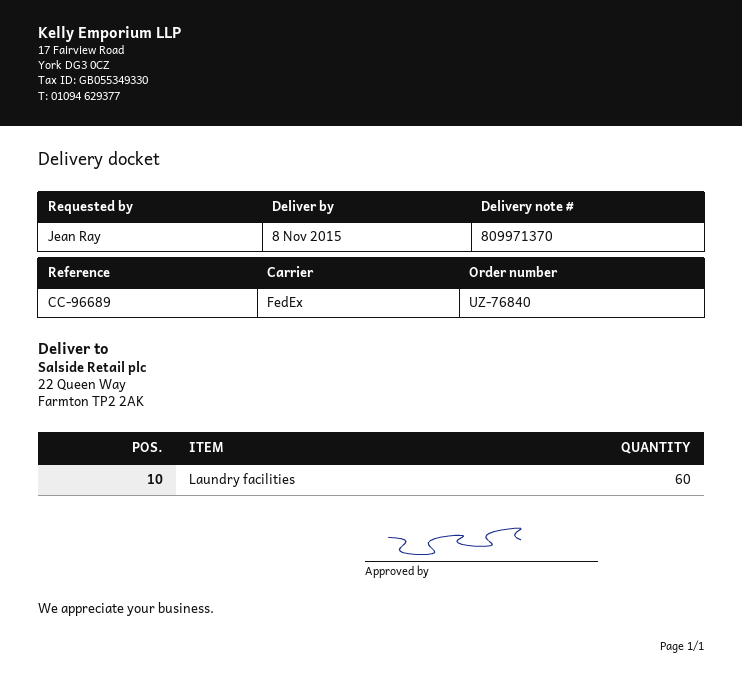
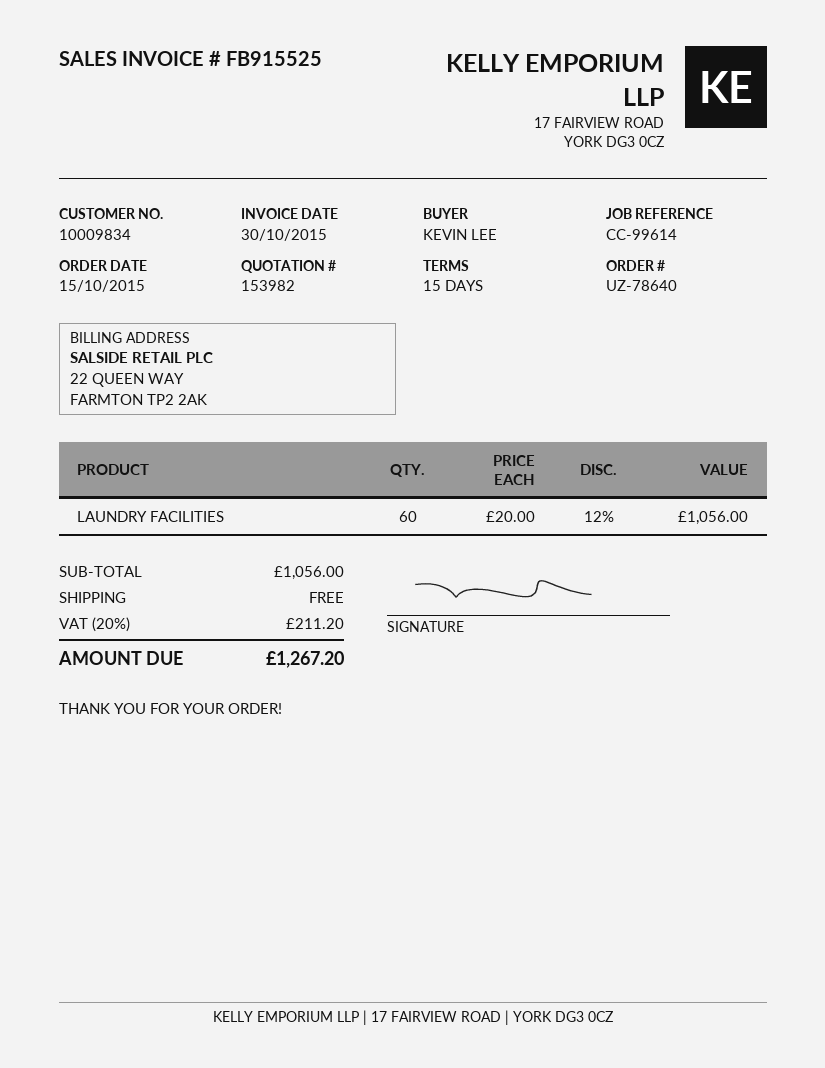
order number: UZ-76840 -> UZ-78640
reference: CC-96689 -> CC-99614
ordered by: Jean Ray -> KEVIN LEE

